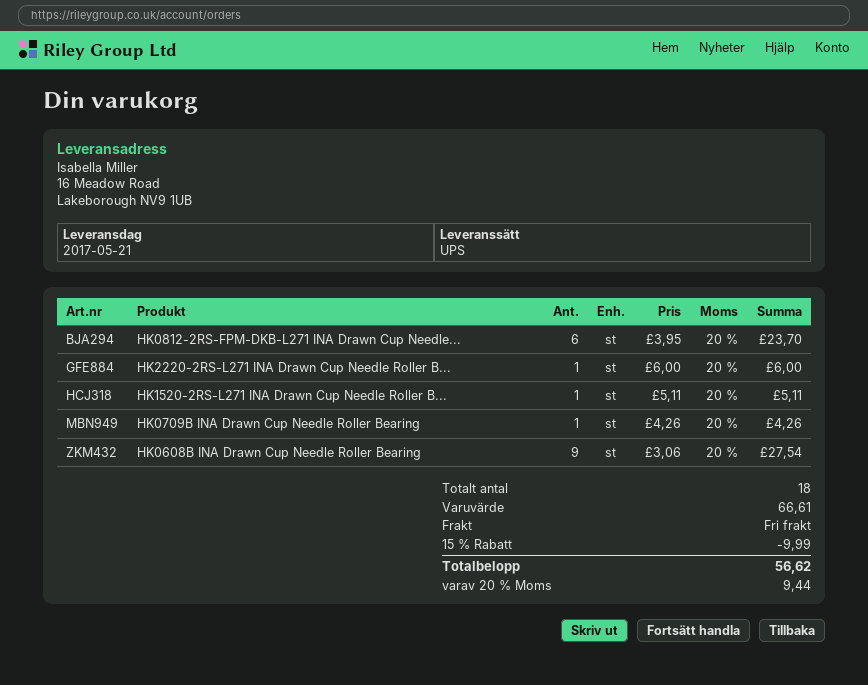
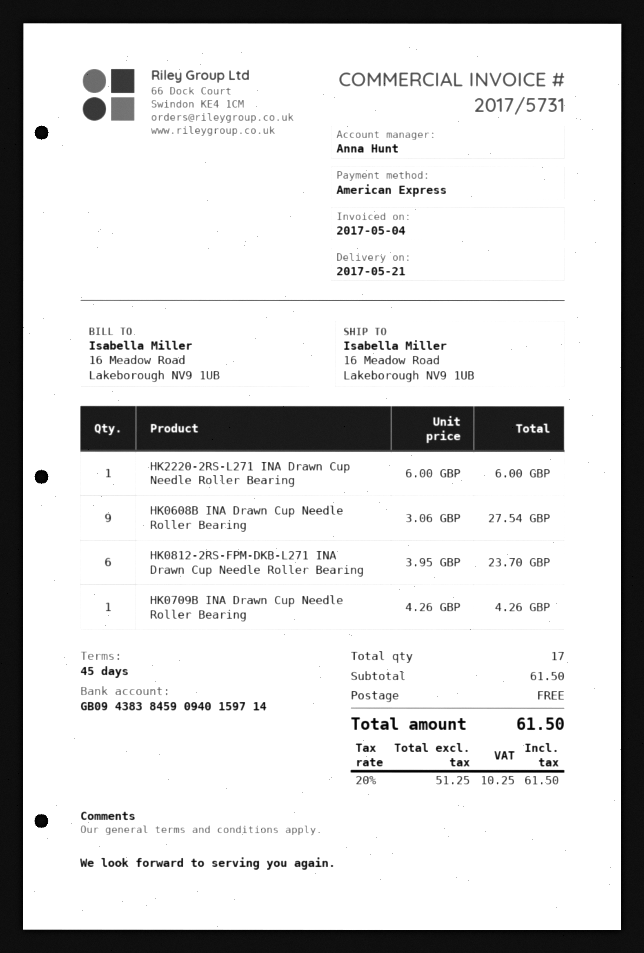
HK1520-2RS-L271 INA Drawn Cup Needle Roller B...: 1 x 5.11 = 5.11 -> none
total quantity: 18 -> 17
subtotal: 66.61 -> 61.50
discount: 15% = 9.99 -> none
tax: 20% = 9.44 -> 20% = 10.25
total: 56.62 -> 61.50

